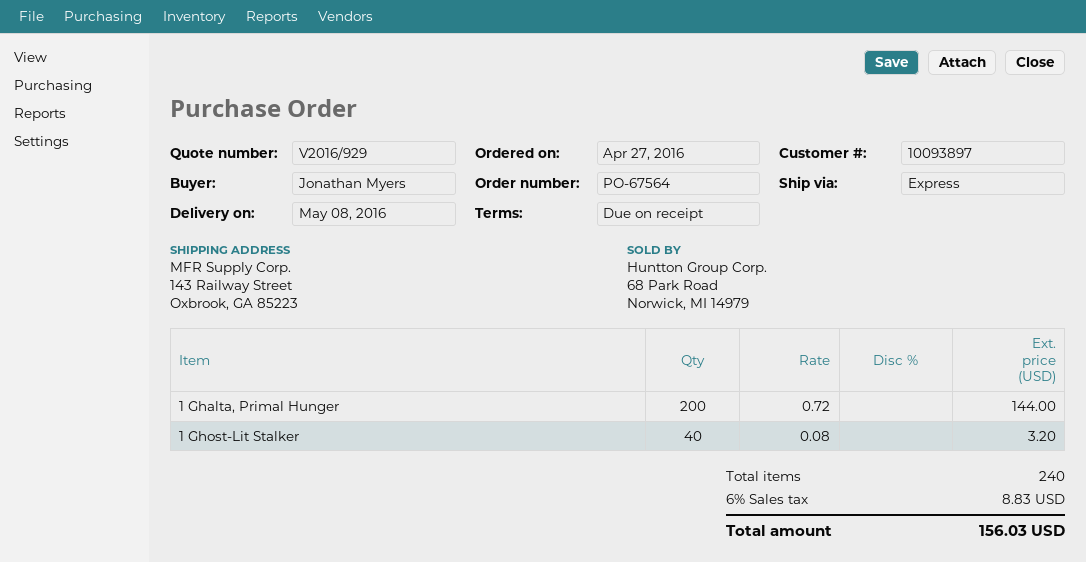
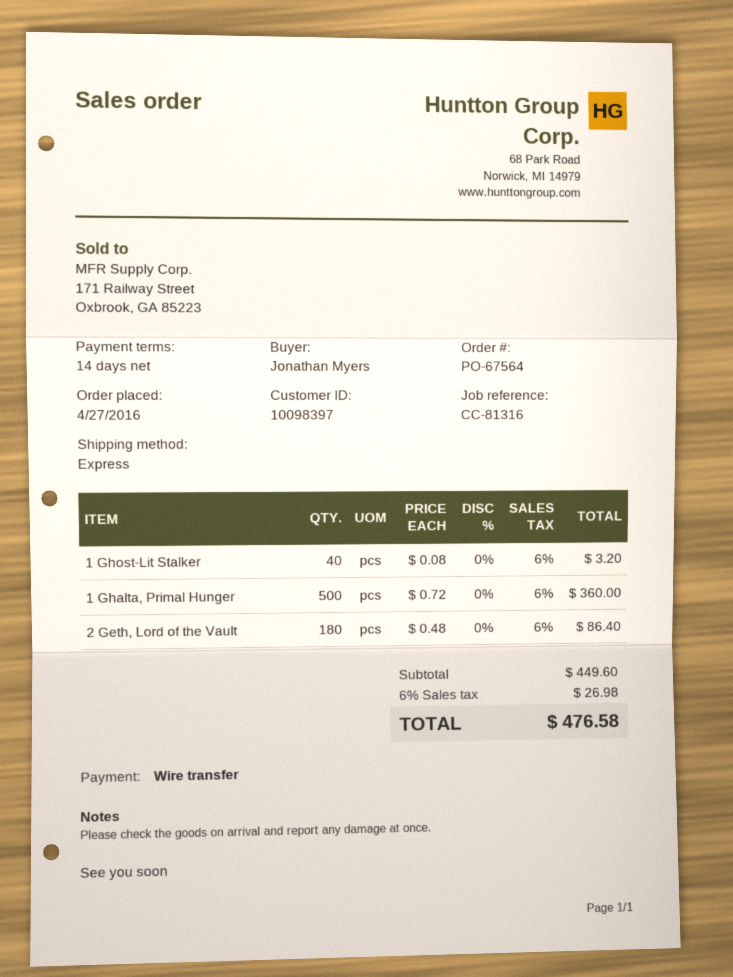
payment terms: on receipt -> 14 days
customer number: 10093897 -> 10098397
1 Ghalta, Primal Hunger: 200 x 0.72 = 144.00 -> 500 x 0.72 = 360.00
2 Geth, Lord of the Vault: none -> 180 x 0.48 = 86.40
tax: 6% = 8.83 -> 6% = 26.98
total: 156.03 -> 476.58

